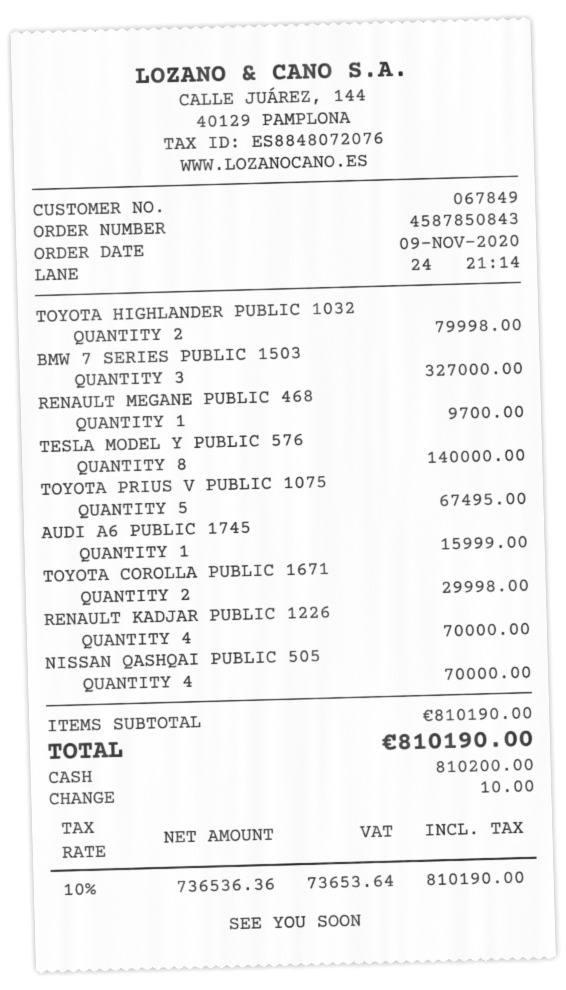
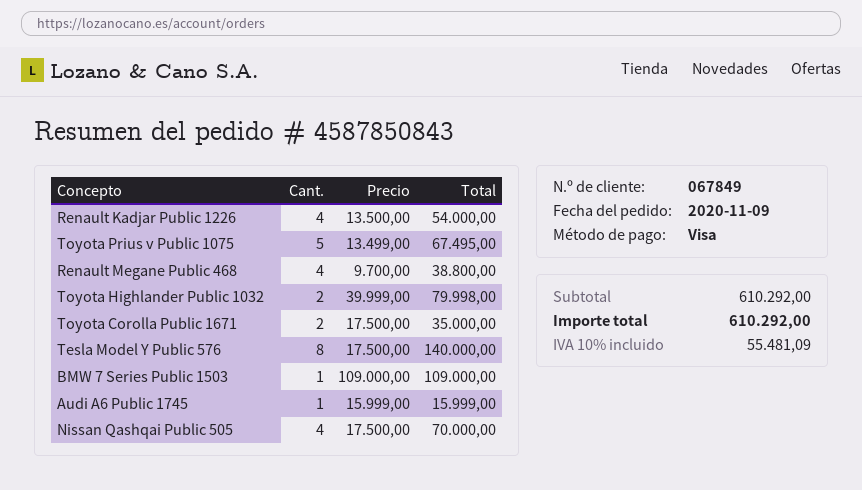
payment method: cash -> Visa
BMW 7 SERIES PUBLIC 1503: 3 for 327000.00 -> 1 for 109000.00
RENAULT MEGANE PUBLIC 468: 1 for 9700.00 -> 4 for 38800.00
TOYOTA COROLLA PUBLIC 1671: 2 for 29998.00 -> 2 for 35000.00
RENAULT KADJAR PUBLIC 1226: 4 for 70000.00 -> 4 for 54000.00
subtotal: 810190.00 -> 610292.00
tax: 10% = 73653.64 -> 10% = 55481.09
total: 810190.00 -> 610292.00

